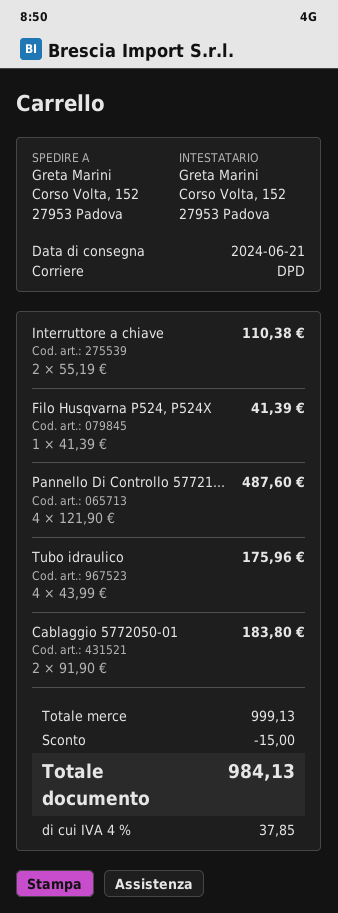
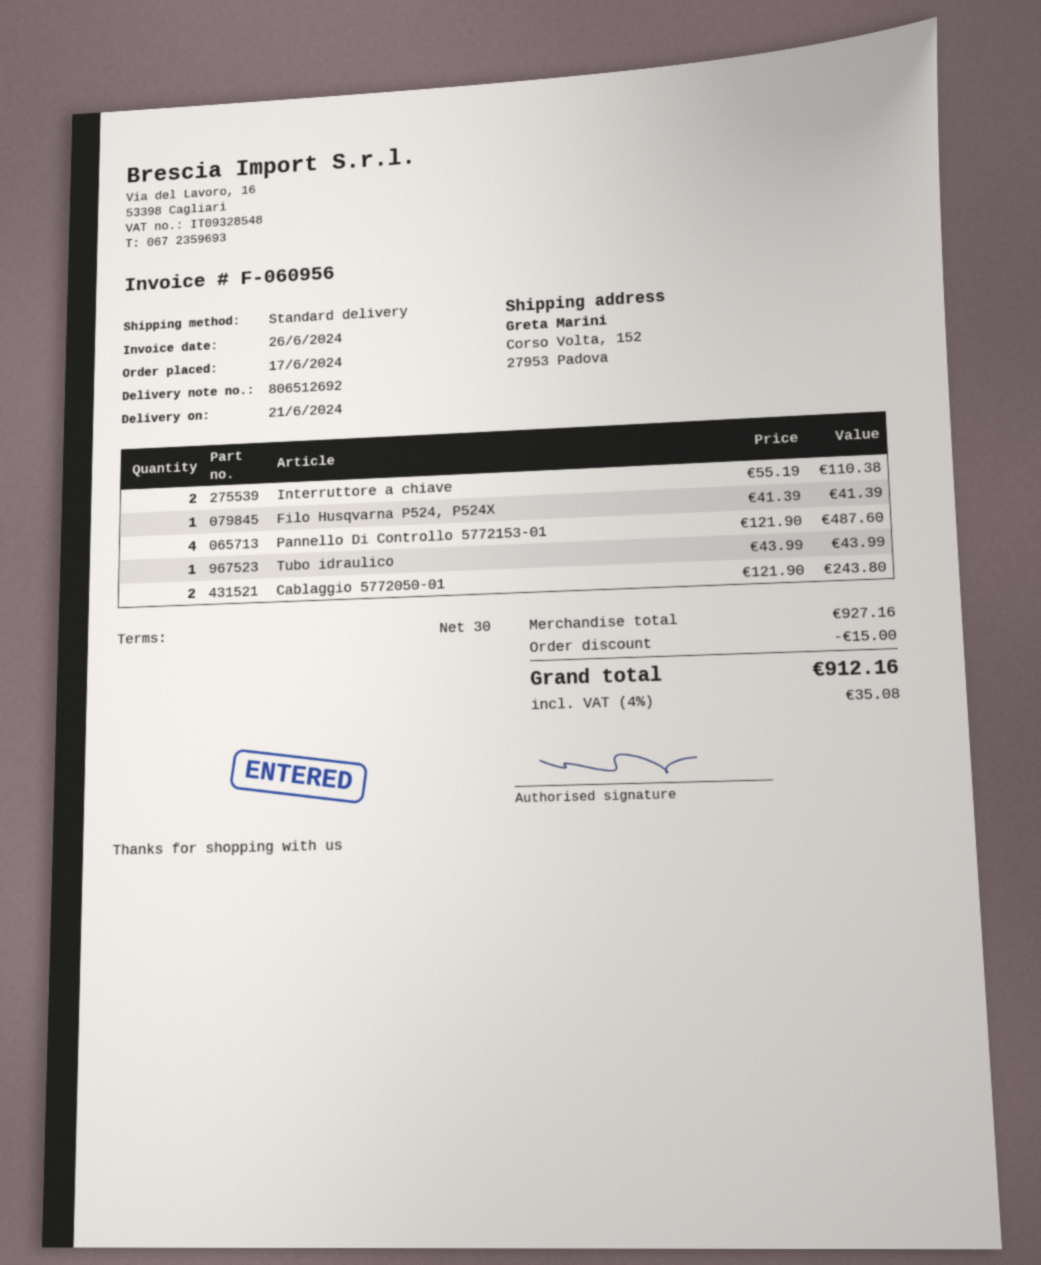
shipping method: DPD -> standard
Tubo idraulico: 4 x 43.99 = 175.96 -> 1 x 43.99 = 43.99
Cablaggio 5772050-01: 2 x 91.90 = 183.80 -> 2 x 121.90 = 243.80
subtotal: 999.13 -> 927.16
tax: 4% = 37.85 -> 4% = 35.08
total: 984.13 -> 912.16

